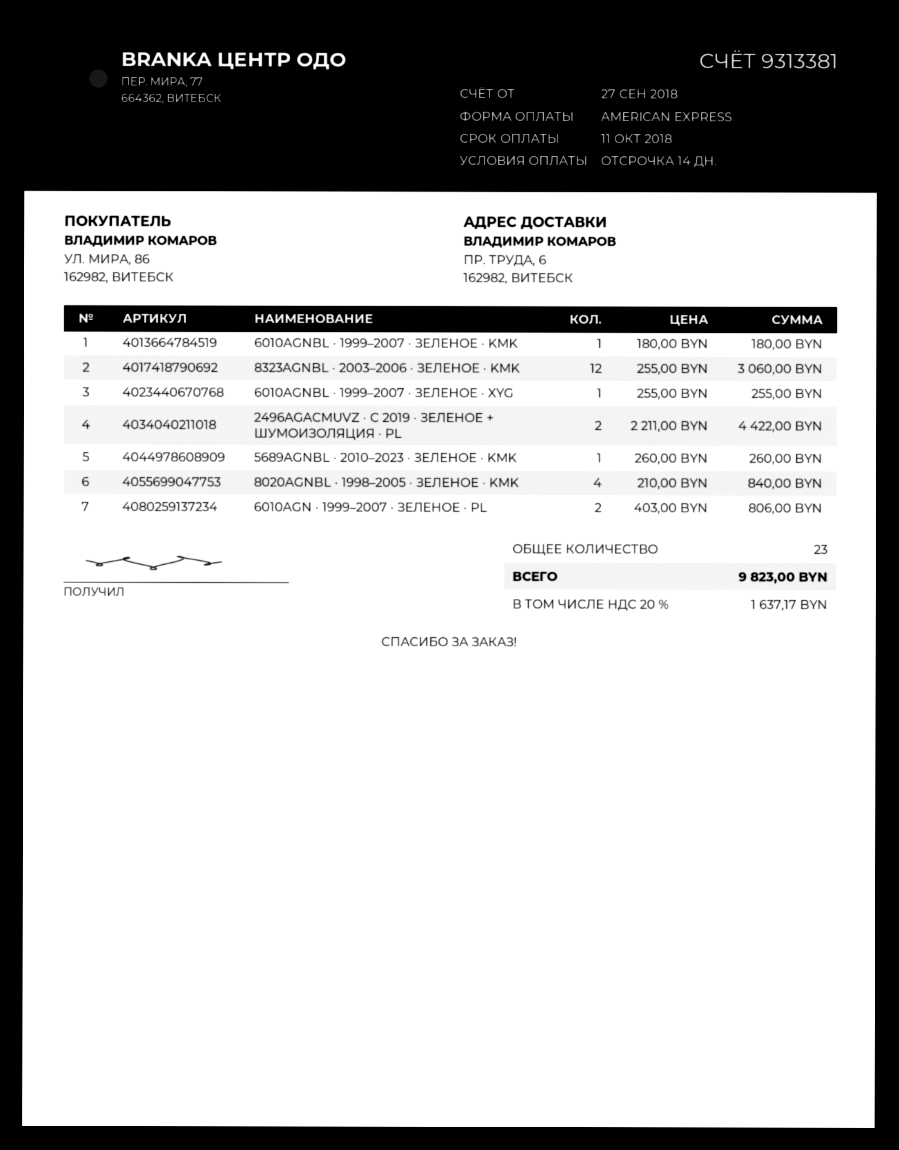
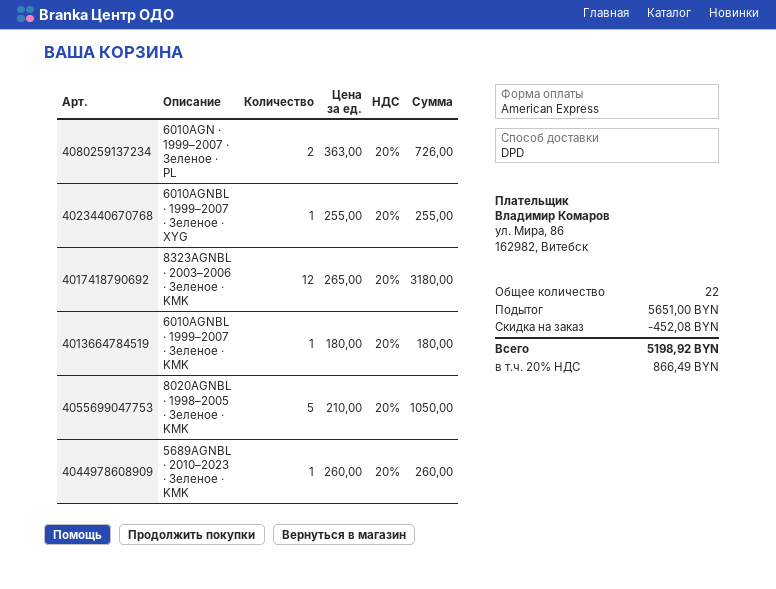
8323AGNBL · 2003–2006 · ЗЕЛЕНОЕ · KMK: 12 x 255.00 = 3060.00 -> 12 x 265.00 = 3180.00
2496AGACMUVZ · С 2019 · ЗЕЛЕНОЕ + ШУМОИЗОЛЯЦИЯ · PL: 2 x 2211.00 = 4422.00 -> none
8020AGNBL · 1998–2005 · ЗЕЛЕНОЕ · KMK: 4 x 210.00 = 840.00 -> 5 x 210.00 = 1050.00
6010AGN · 1999–2007 · ЗЕЛЕНОЕ · PL: 2 x 403.00 = 806.00 -> 2 x 363.00 = 726.00
total quantity: 23 -> 22
discount: none -> 452.08
tax: 20% = 1637.17 -> 20% = 866.49
total: 9823.00 -> 5198.92

